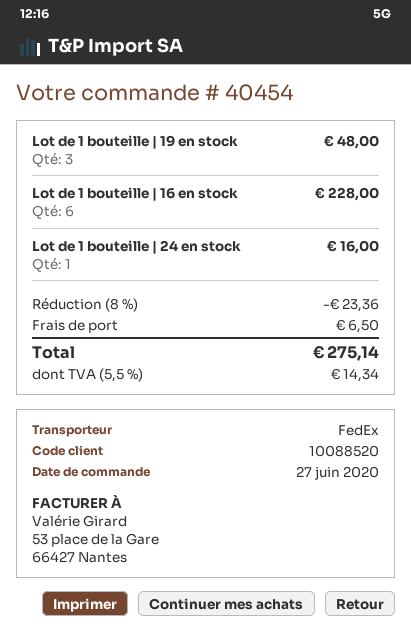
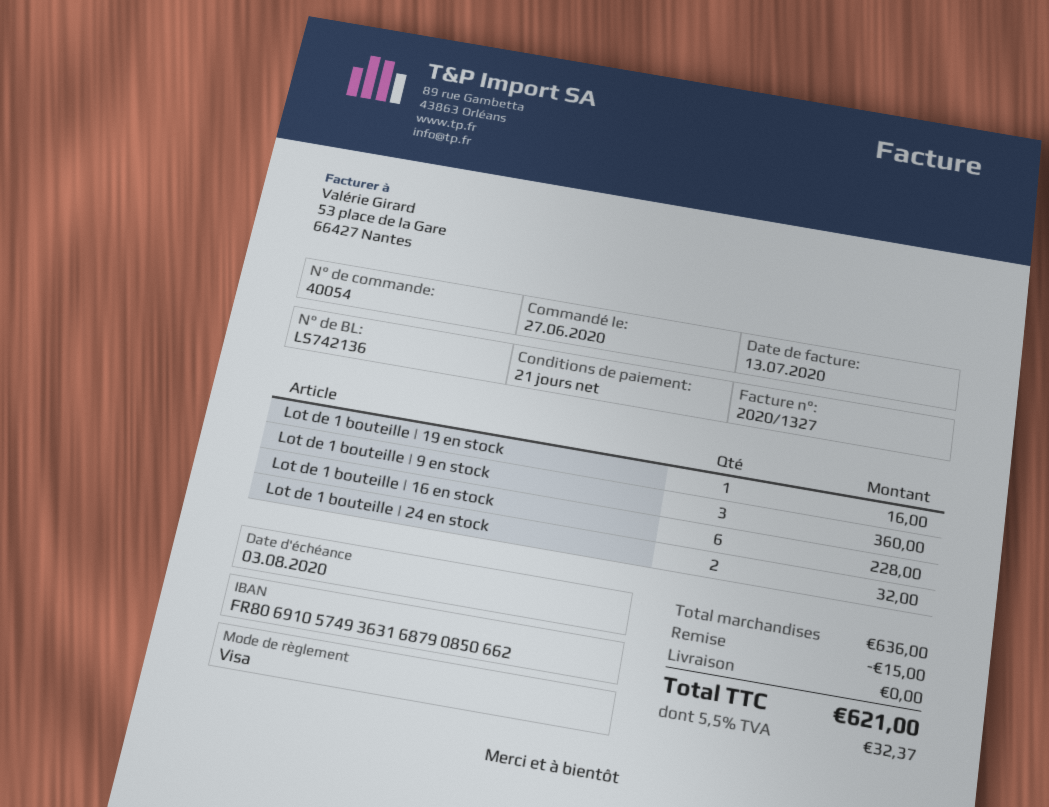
order number: 40454 -> 40054
Lot de 1 bouteille | 19 en stock: 3 for 48.00 -> 1 for 16.00
Lot de 1 bouteille | 24 en stock: 1 for 16.00 -> 2 for 32.00
Lot de 1 bouteille | 9 en stock: none -> 3 for 360.00
discount: 23.36 -> 15.00
shipping: 6.50 -> 0.00
tax: 5.5% = 14.34 -> 5.5% = 32.37
total: 275.14 -> 621.00

